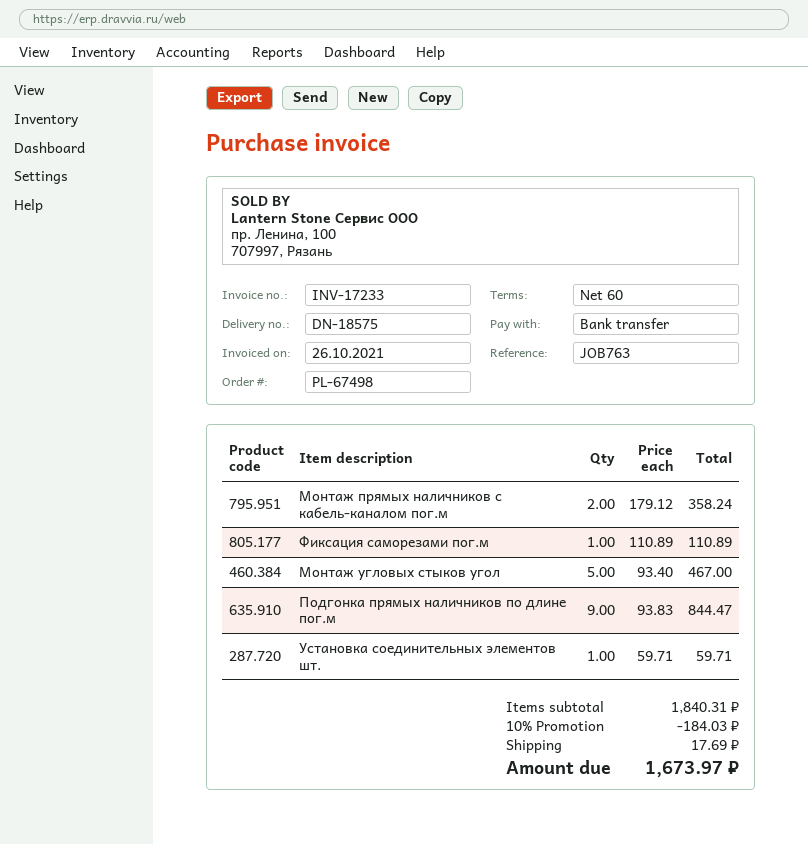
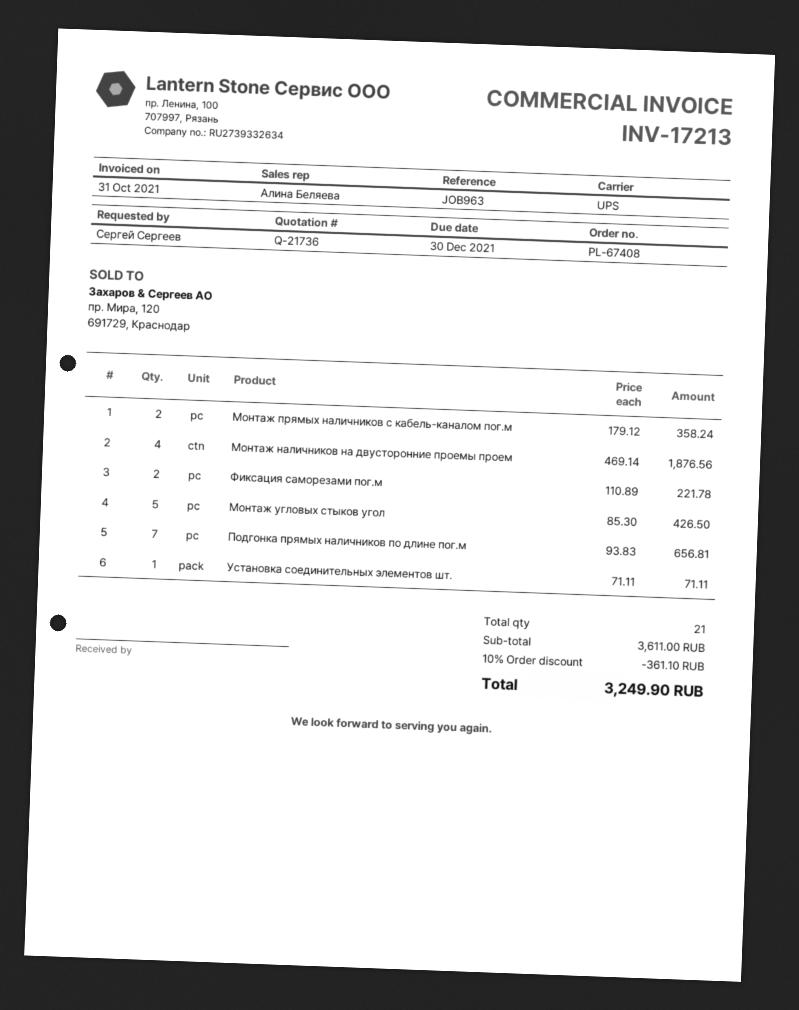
order number: PL-67498 -> PL-67408
invoice number: INV-17233 -> INV-17213
invoice date: 2021-10-26 -> 2021-10-31
reference: JOB763 -> JOB963
Фиксация саморезами пог.м: 1 x 110.89 = 110.89 -> 2 x 110.89 = 221.78
Монтаж угловых стыков угол: 5 x 93.40 = 467.00 -> 5 x 85.30 = 426.50
Подгонка прямых наличников по длине пог.м: 9 x 93.83 = 844.47 -> 7 x 93.83 = 656.81
Установка соединительных элементов шт.: 1 x 59.71 = 59.71 -> 1 x 71.11 = 71.11
Монтаж наличников на двусторонние проемы проем: none -> 4 x 469.14 = 1876.56
subtotal: 1840.31 -> 3611.00
discount: 10% = 184.03 -> 10% = 361.10
shipping: 17.69 -> none
total: 1673.97 -> 3249.90

